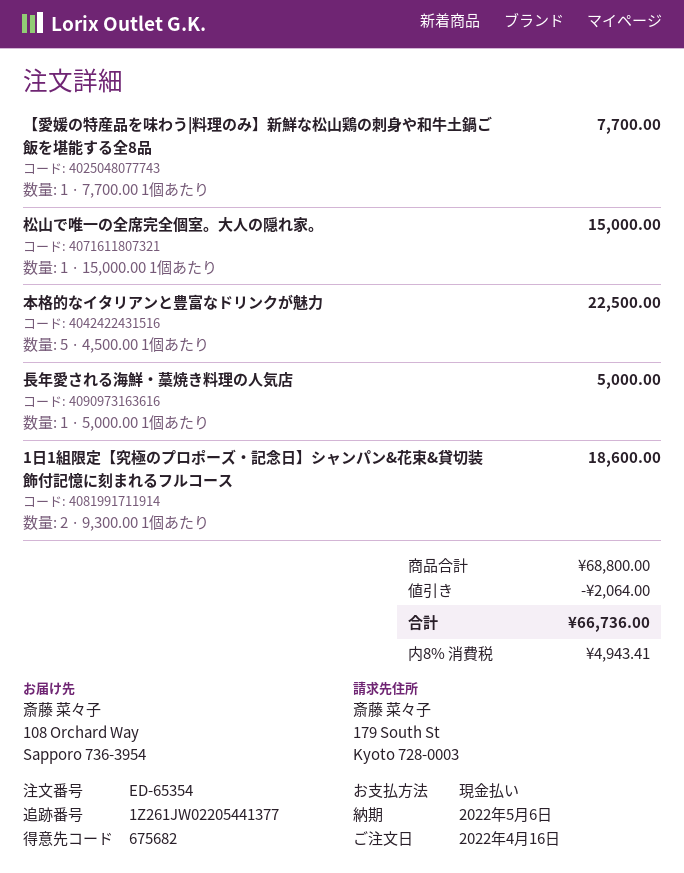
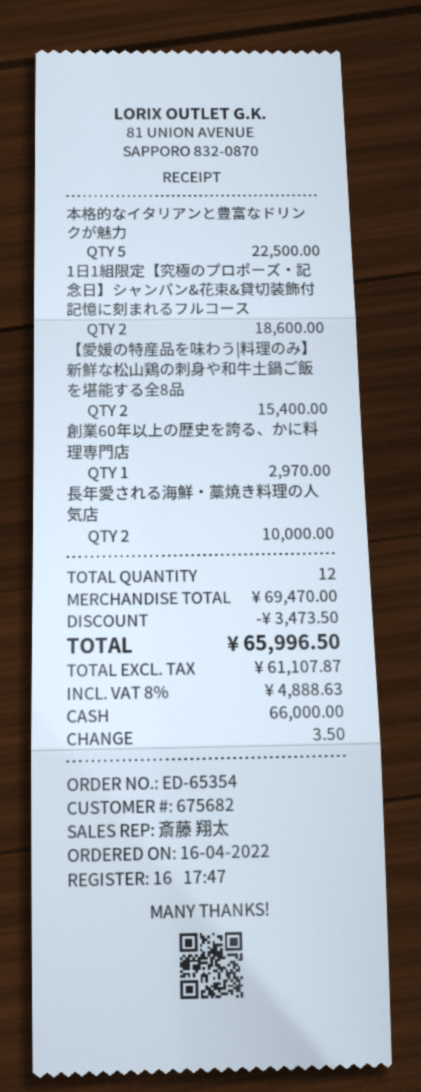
【愛媛の特産品を味わう|料理のみ】新鮮な松山鶏の刺身や和牛土鍋ご飯を堪能する全8品: 1 for 7700.00 -> 2 for 15400.00
松山で唯一の全席完全個室。大人の隠れ家。: 1 for 15000.00 -> none
長年愛される海鮮・藁焼き料理の人気店: 1 for 5000.00 -> 2 for 10000.00
創業60年以上の歴史を誇る、かに料理専門店: none -> 1 for 2970.00
subtotal: 68800.00 -> 69470.00
discount: 2064.00 -> 3473.50
tax: 8% = 4943.41 -> 8% = 4888.63
total: 66736.00 -> 65996.50

